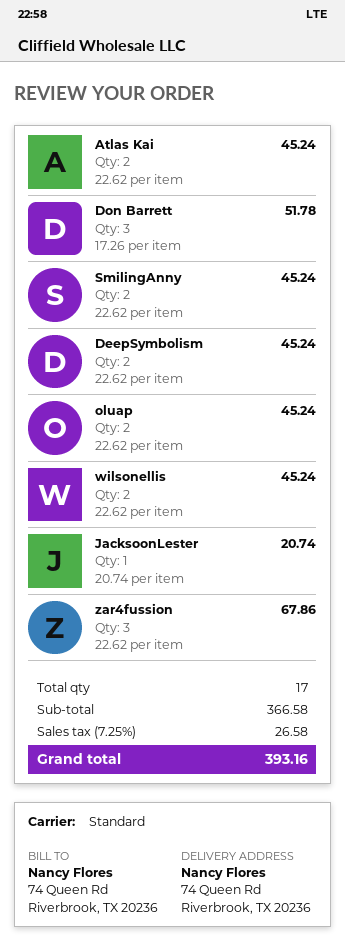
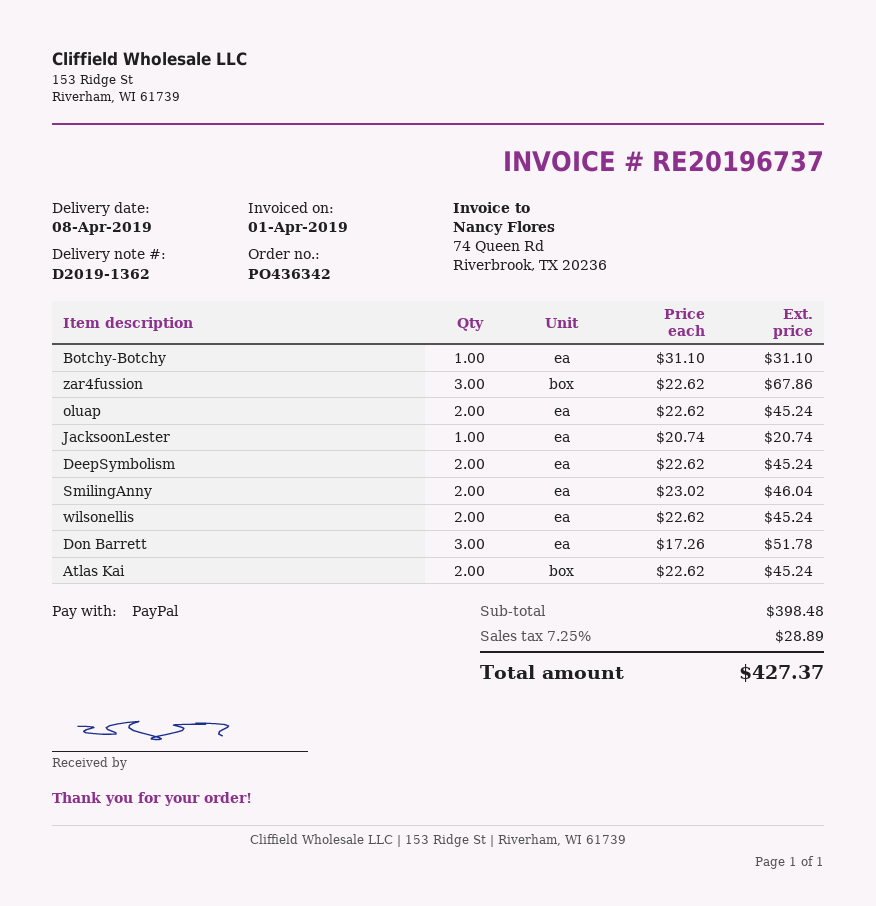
SmilingAnny: 2 x 22.62 = 45.24 -> 2 x 23.02 = 46.04
Botchy-Botchy: none -> 1 x 31.10 = 31.10
subtotal: 366.58 -> 398.48
tax: 7.25% = 26.58 -> 7.25% = 28.89
total: 393.16 -> 427.37

